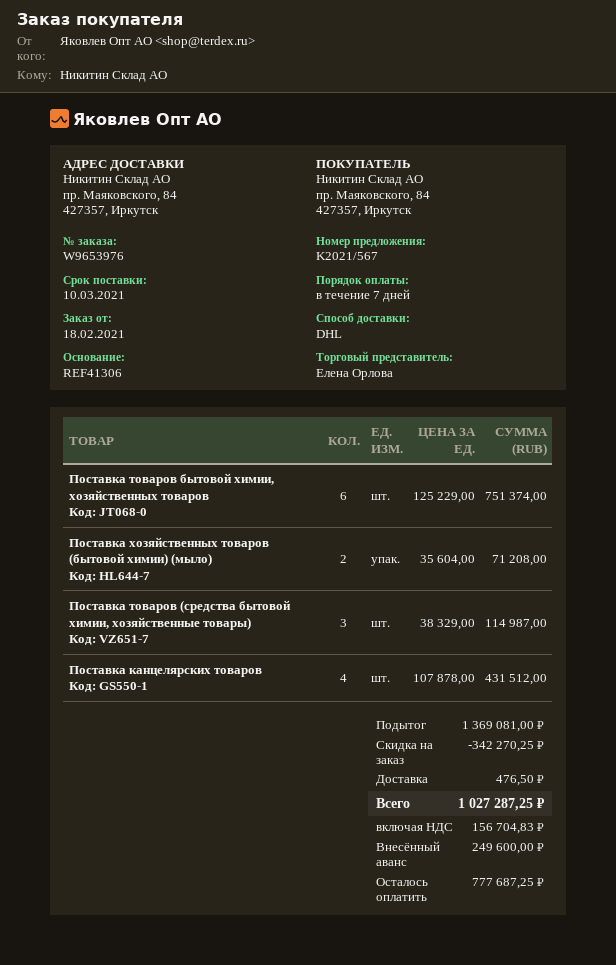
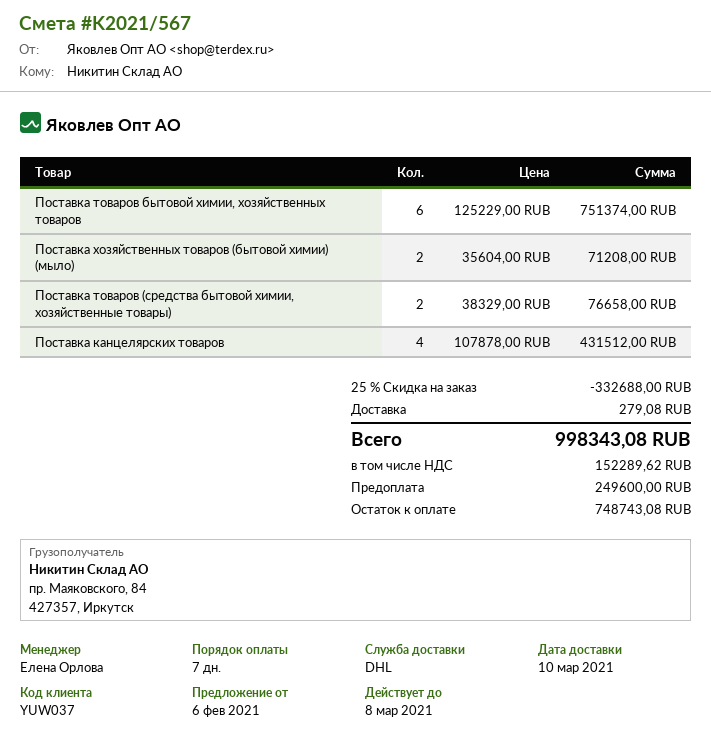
Поставка товаров (средства бытовой химии, хозяйственные товары): 3 x 38329.00 = 114987.00 -> 2 x 38329.00 = 76658.00
discount: 342270.25 -> 332688.00
shipping: 476.50 -> 279.08
tax: 156704.83 -> 152289.62
total: 1027287.25 -> 998343.08
balance: 777687.25 -> 748743.08

